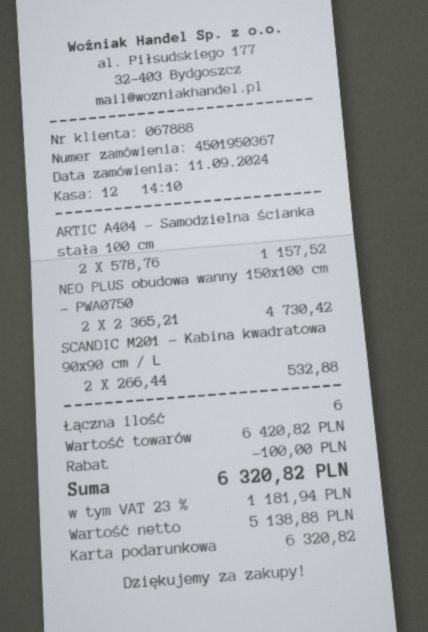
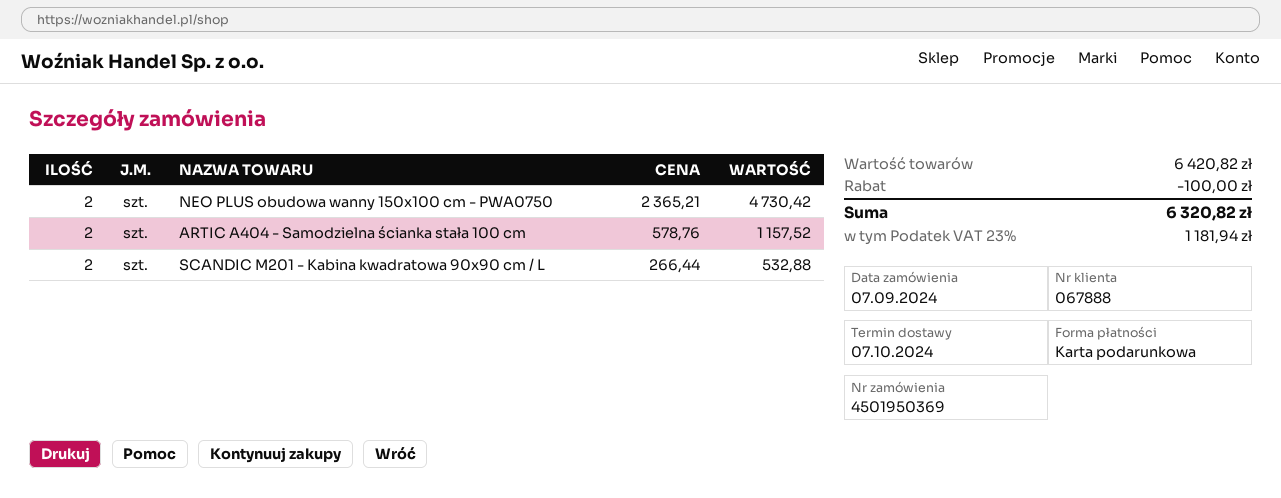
order number: 4501950367 -> 4501950369
order date: 2024-09-11 -> 2024-09-07

